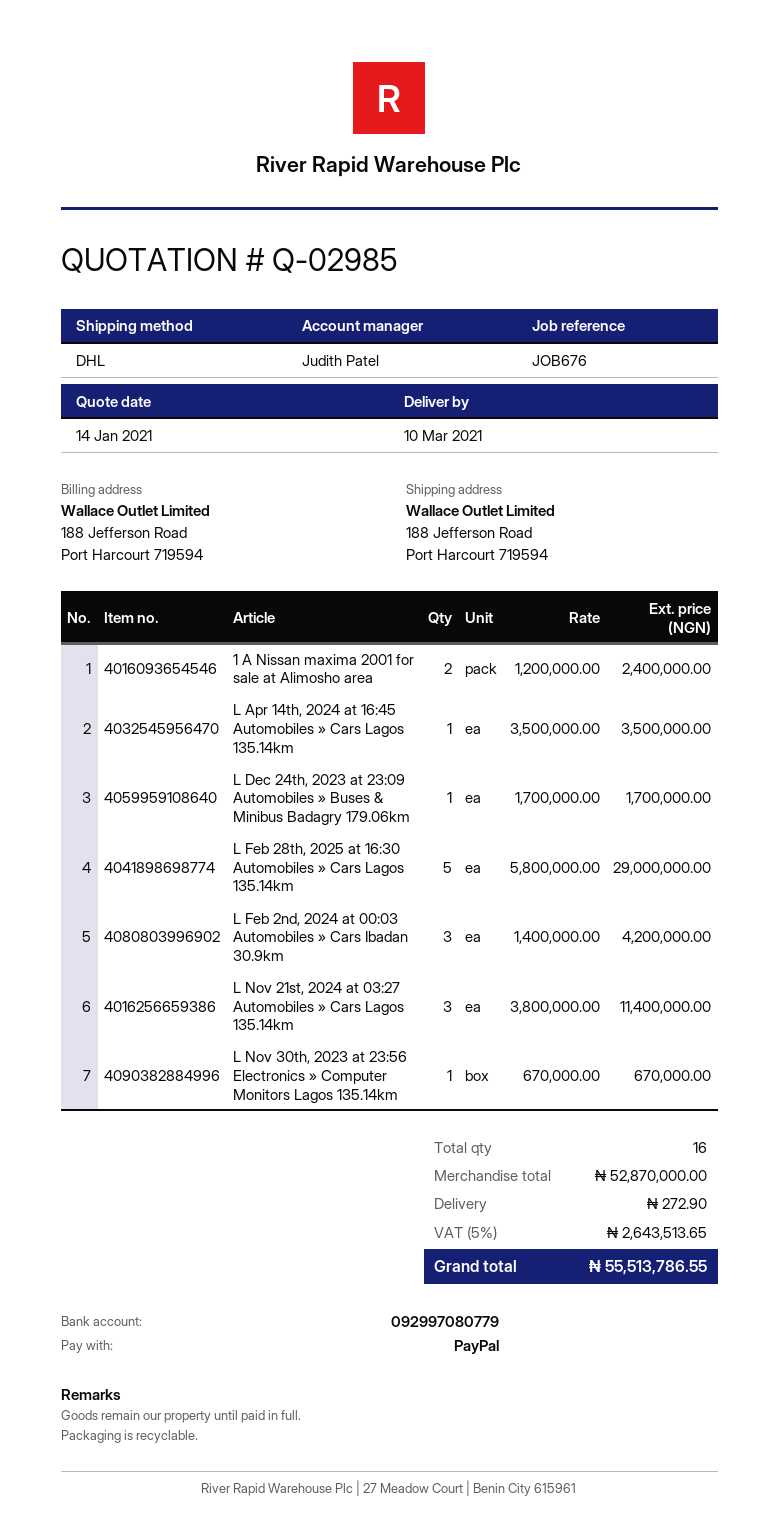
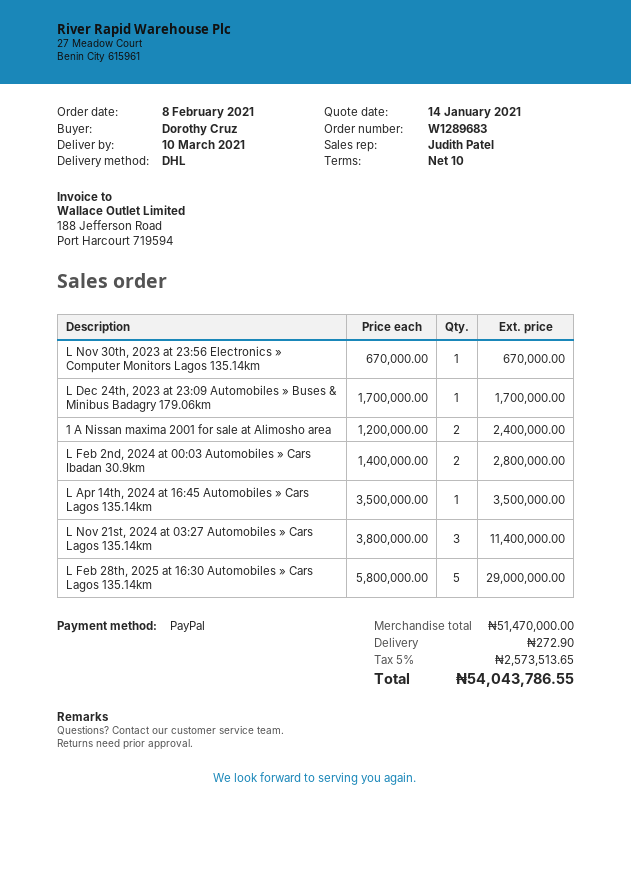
L Feb 2nd, 2024 at 00:03 Automobiles » Cars Ibadan 30.9km: 3 x 1400000.00 = 4200000.00 -> 2 x 1400000.00 = 2800000.00
subtotal: 52870000.00 -> 51470000.00
tax: 5% = 2643513.65 -> 5% = 2573513.65
total: 55513786.55 -> 54043786.55

